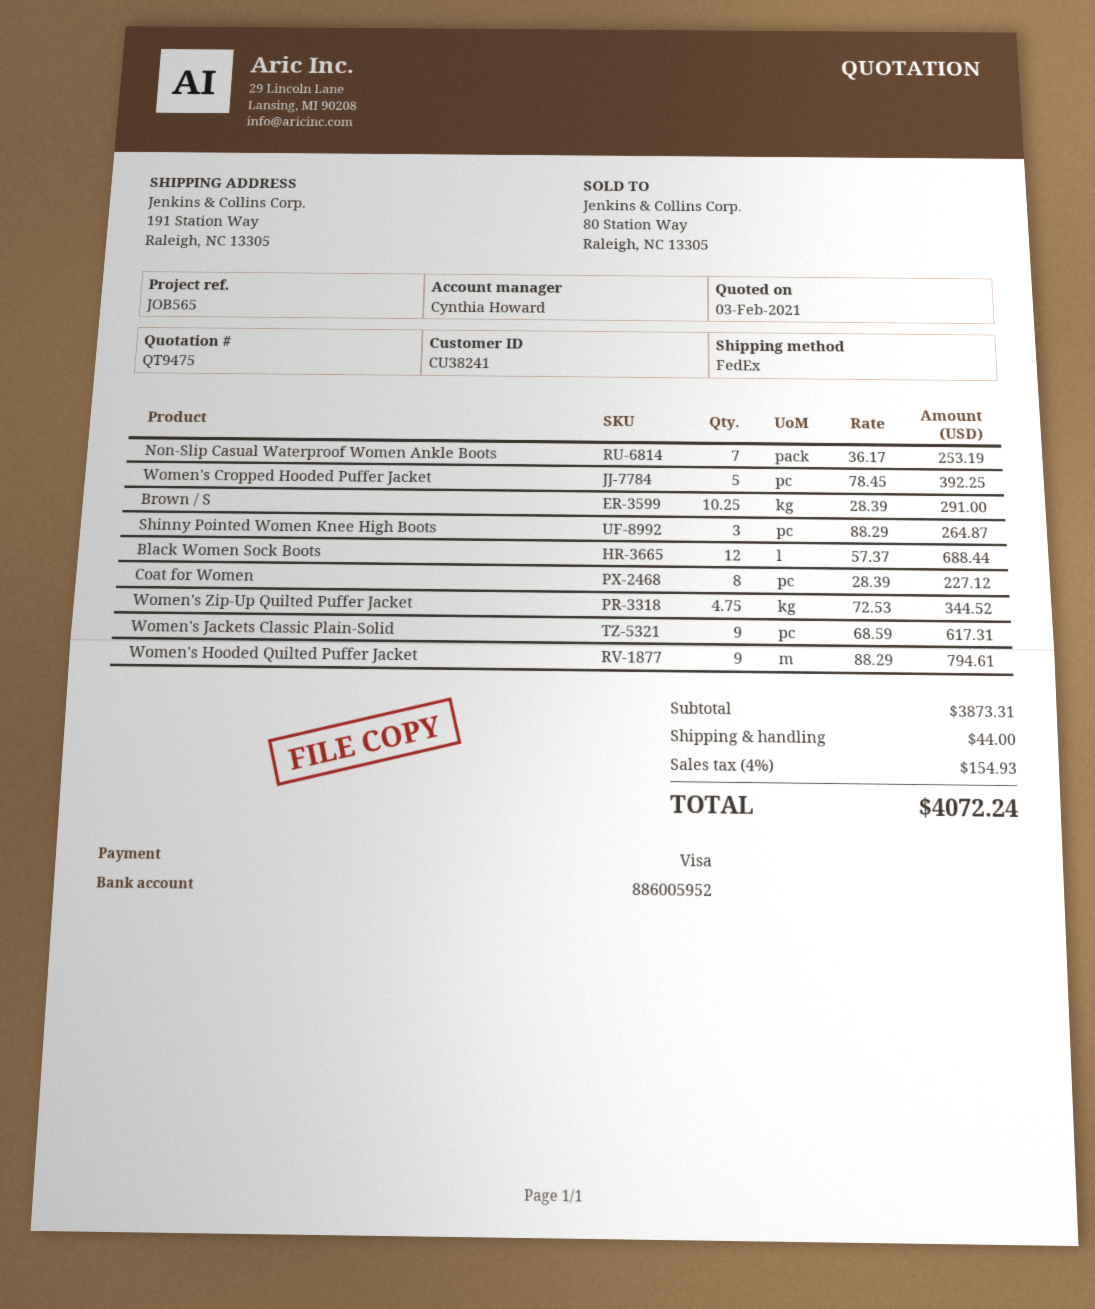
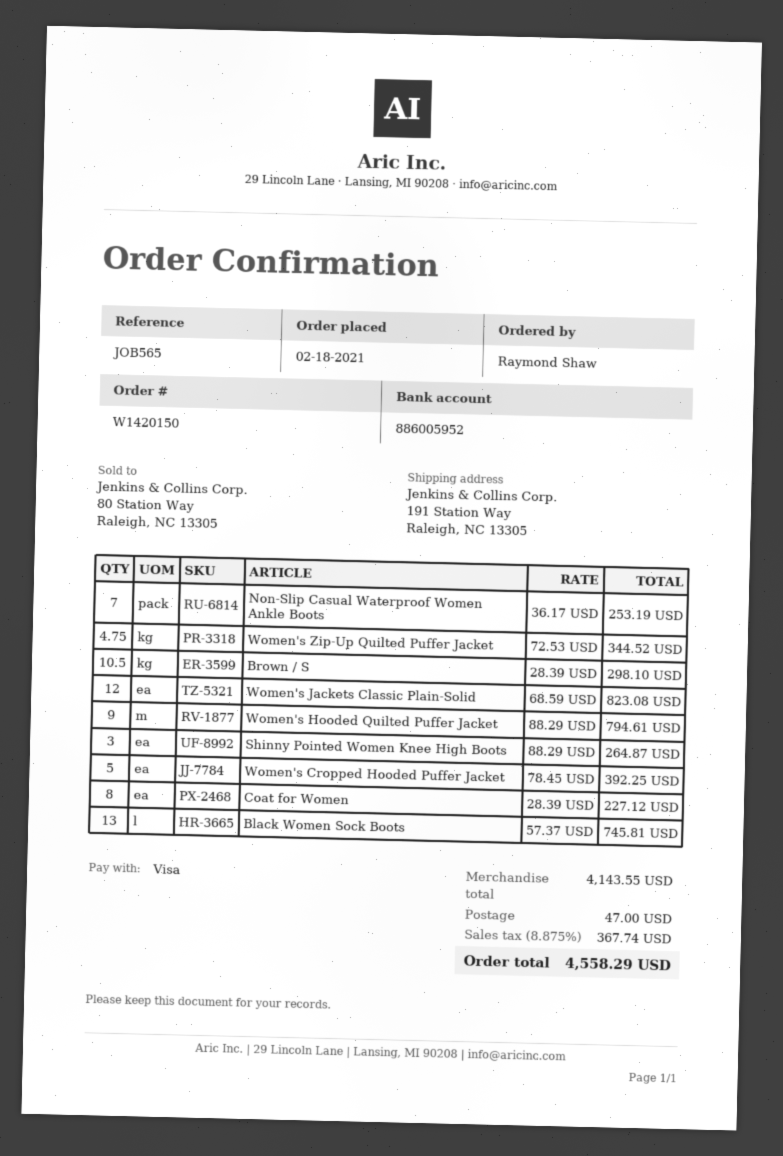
Brown / S: 10.25 x 28.39 = 291.00 -> 10.5 x 28.39 = 298.10
Black Women Sock Boots: 12 x 57.37 = 688.44 -> 13 x 57.37 = 745.81
Women's Jackets Classic Plain-Solid: 9 x 68.59 = 617.31 -> 12 x 68.59 = 823.08
subtotal: 3873.31 -> 4143.55
shipping: 44.00 -> 47.00
tax: 4% = 154.93 -> 8.875% = 367.74
total: 4072.24 -> 4558.29

